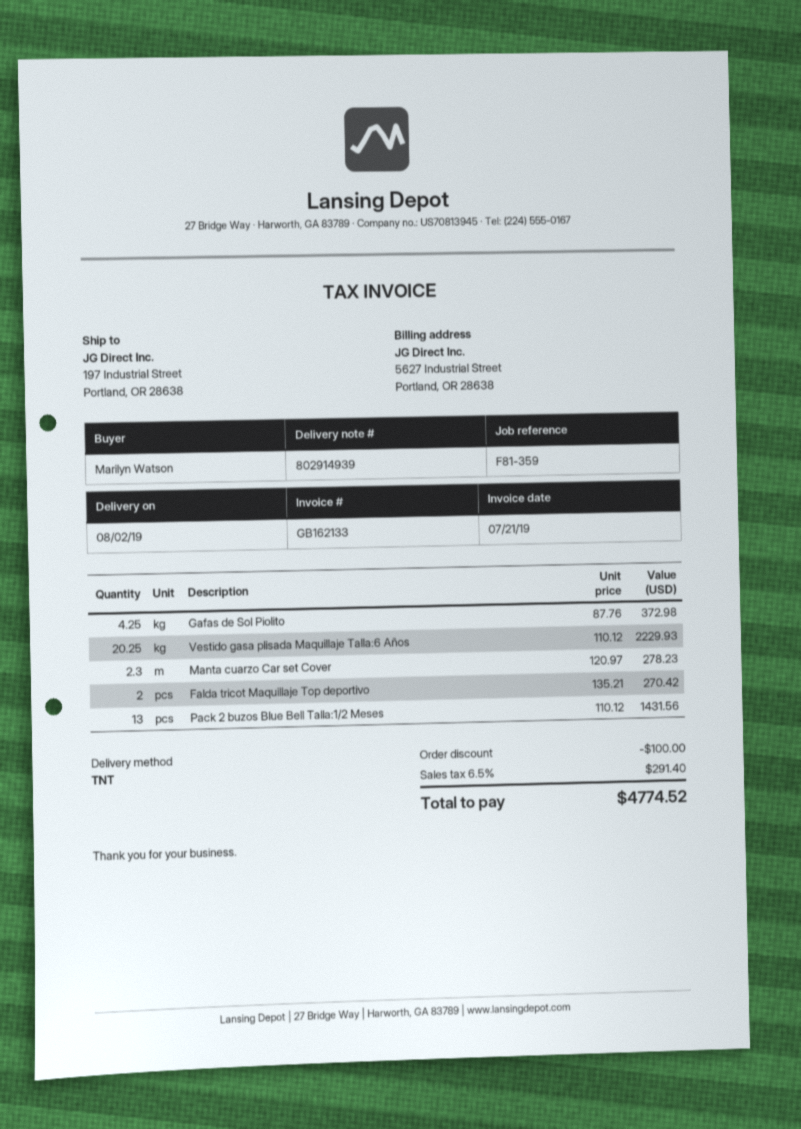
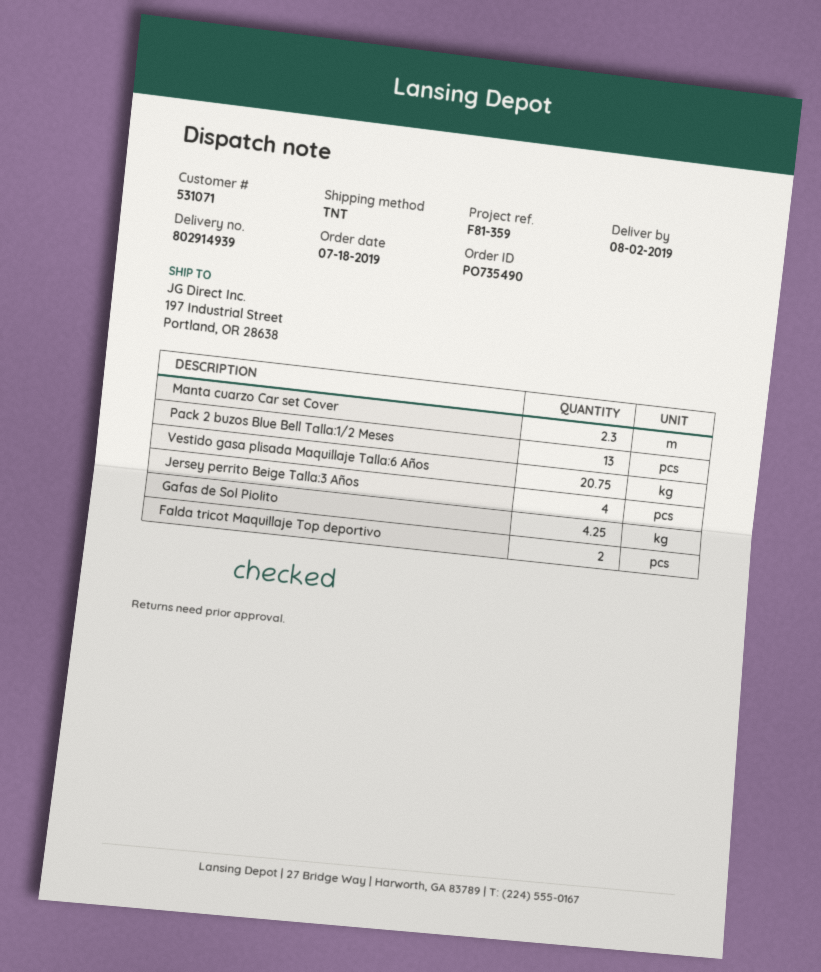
Vestido gasa plisada Maquillaje Talla:6 Años: 20.25 -> 20.75
Jersey perrito Beige Talla:3 Años: none -> 4

